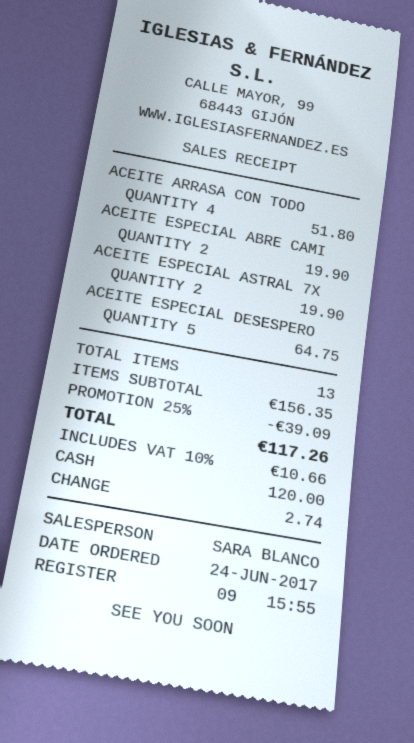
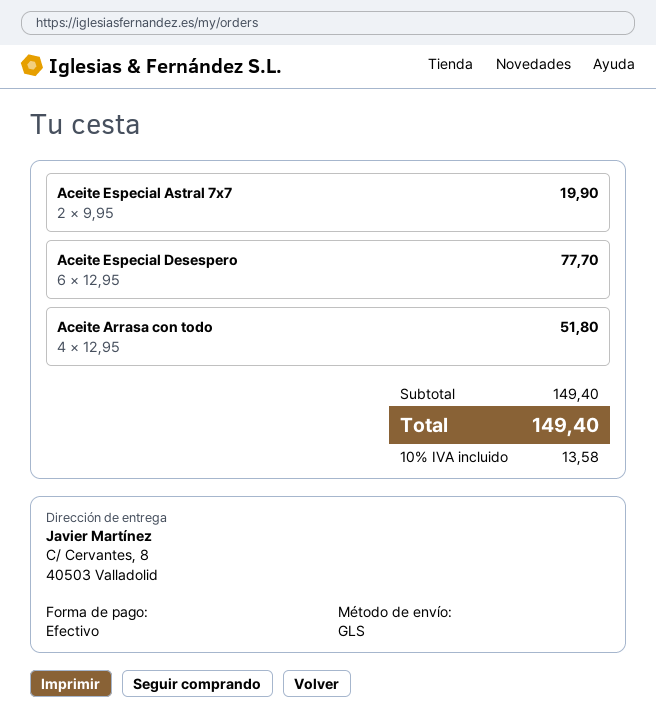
ACEITE ESPECIAL ABRE CAMI: 2 for 19.90 -> none
ACEITE ESPECIAL DESESPERO: 5 for 64.75 -> 6 for 77.70
subtotal: 156.35 -> 149.40
discount: 25% = 39.09 -> none
tax: 10% = 10.66 -> 10% = 13.58
total: 117.26 -> 149.40

